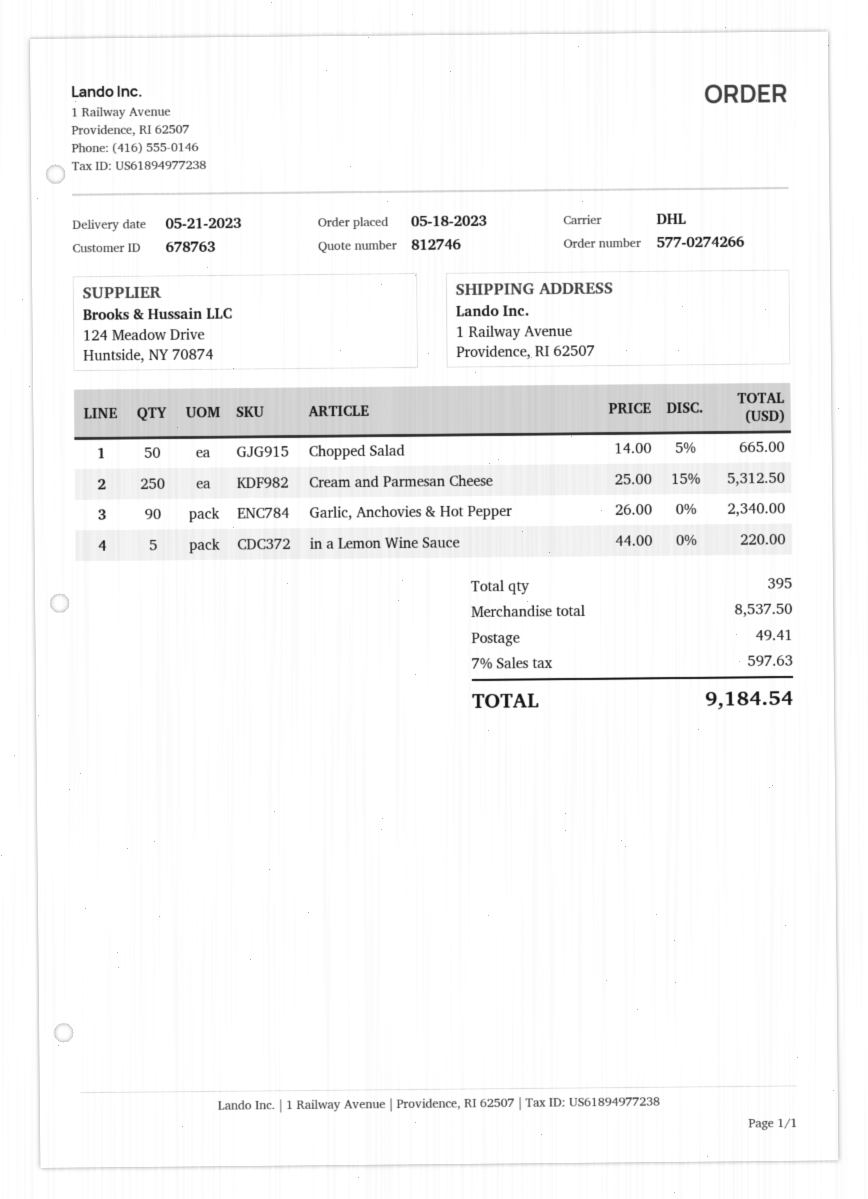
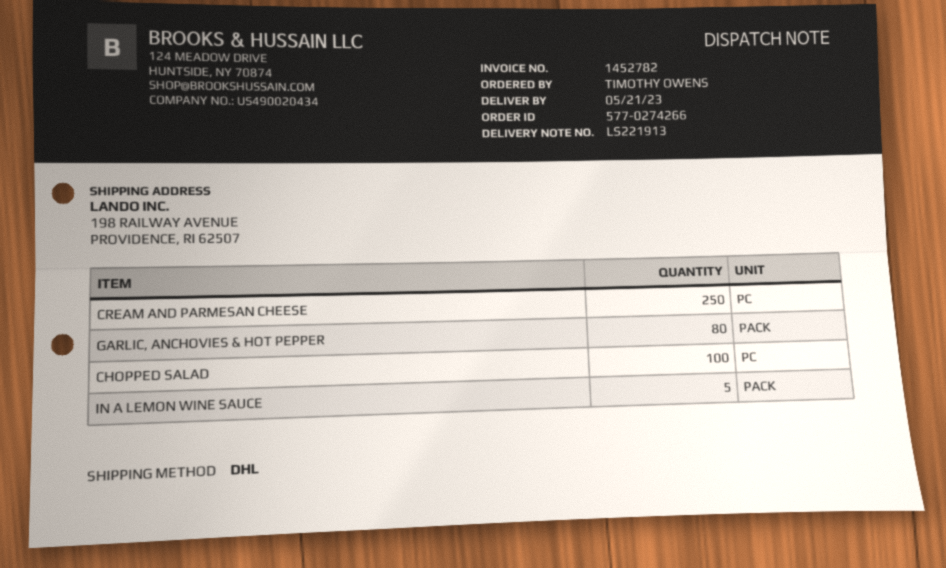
ship to: 1 Railway Avenue, Providence, RI 62507 -> 198 RAILWAY AVENUE, PROVIDENCE, RI 62507
Chopped Salad: 50 -> 100
Garlic, Anchovies & Hot Pepper: 90 -> 80

